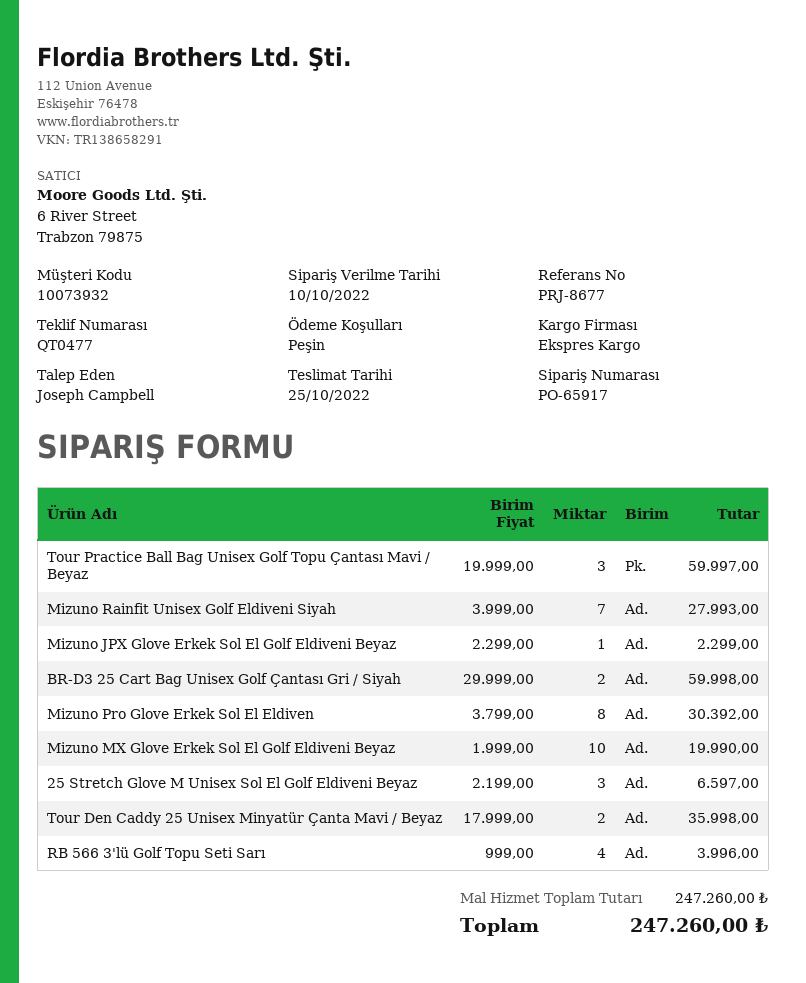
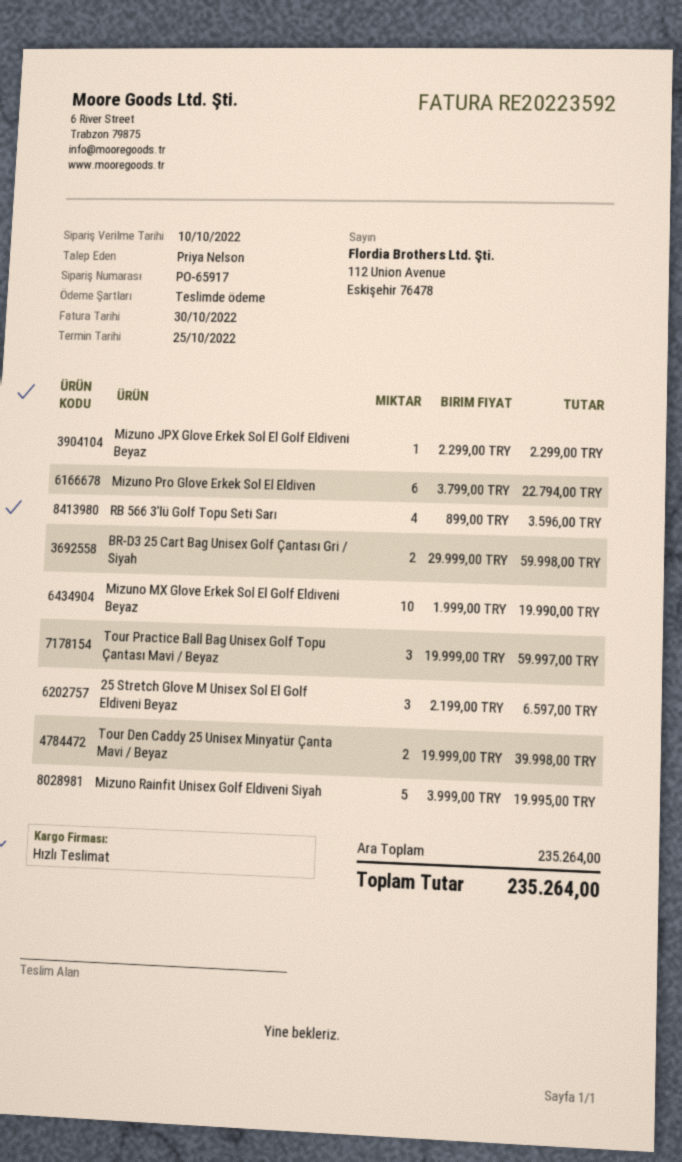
ordered by: Joseph Campbell -> Priya Nelson
Mizuno Rainfit Unisex Golf Eldiveni Siyah: 7 x 3999.00 = 27993.00 -> 5 x 3999.00 = 19995.00
Mizuno Pro Glove Erkek Sol El Eldiven: 8 x 3799.00 = 30392.00 -> 6 x 3799.00 = 22794.00
Tour Den Caddy 25 Unisex Minyatür Çanta Mavi / Beyaz: 2 x 17999.00 = 35998.00 -> 2 x 19999.00 = 39998.00
RB 566 3'lü Golf Topu Seti Sarı: 4 x 999.00 = 3996.00 -> 4 x 899.00 = 3596.00
subtotal: 247260.00 -> 235264.00
total: 247260.00 -> 235264.00

